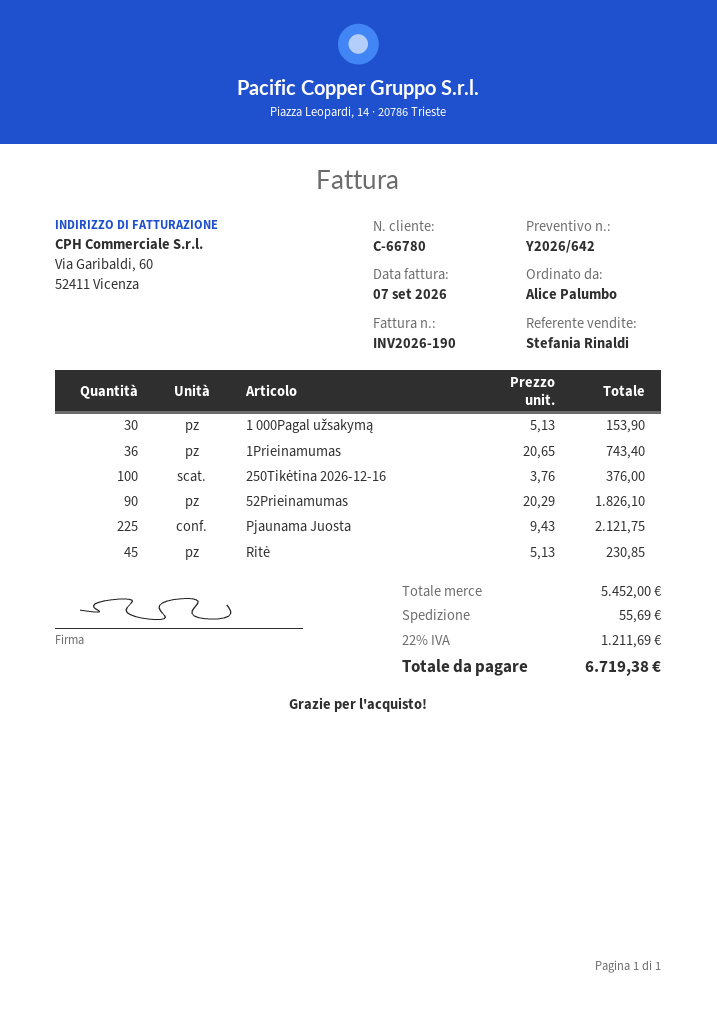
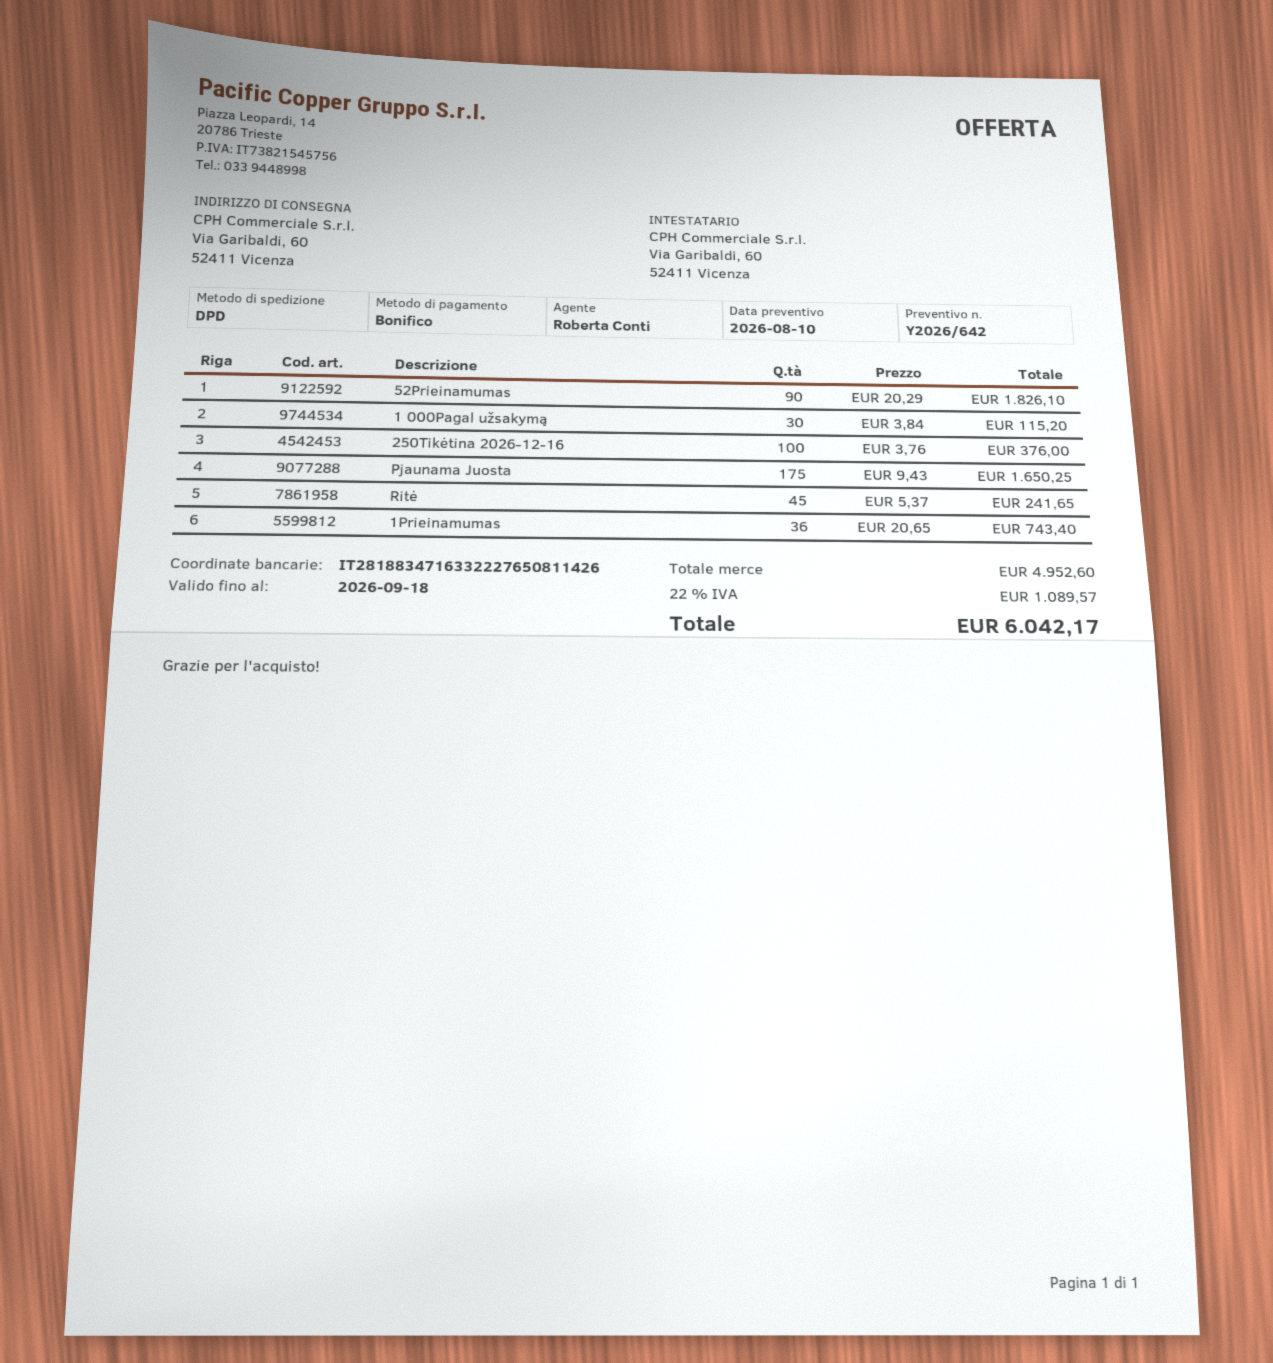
sales rep: Stefania Rinaldi -> Roberta Conti
1 000Pagal užsakymą: 30 x 5.13 = 153.90 -> 30 x 3.84 = 115.20
Pjaunama Juosta: 225 x 9.43 = 2121.75 -> 175 x 9.43 = 1650.25
Ritė: 45 x 5.13 = 230.85 -> 45 x 5.37 = 241.65
subtotal: 5452.00 -> 4952.60
shipping: 55.69 -> none
tax: 22% = 1211.69 -> 22% = 1089.57
total: 6719.38 -> 6042.17

